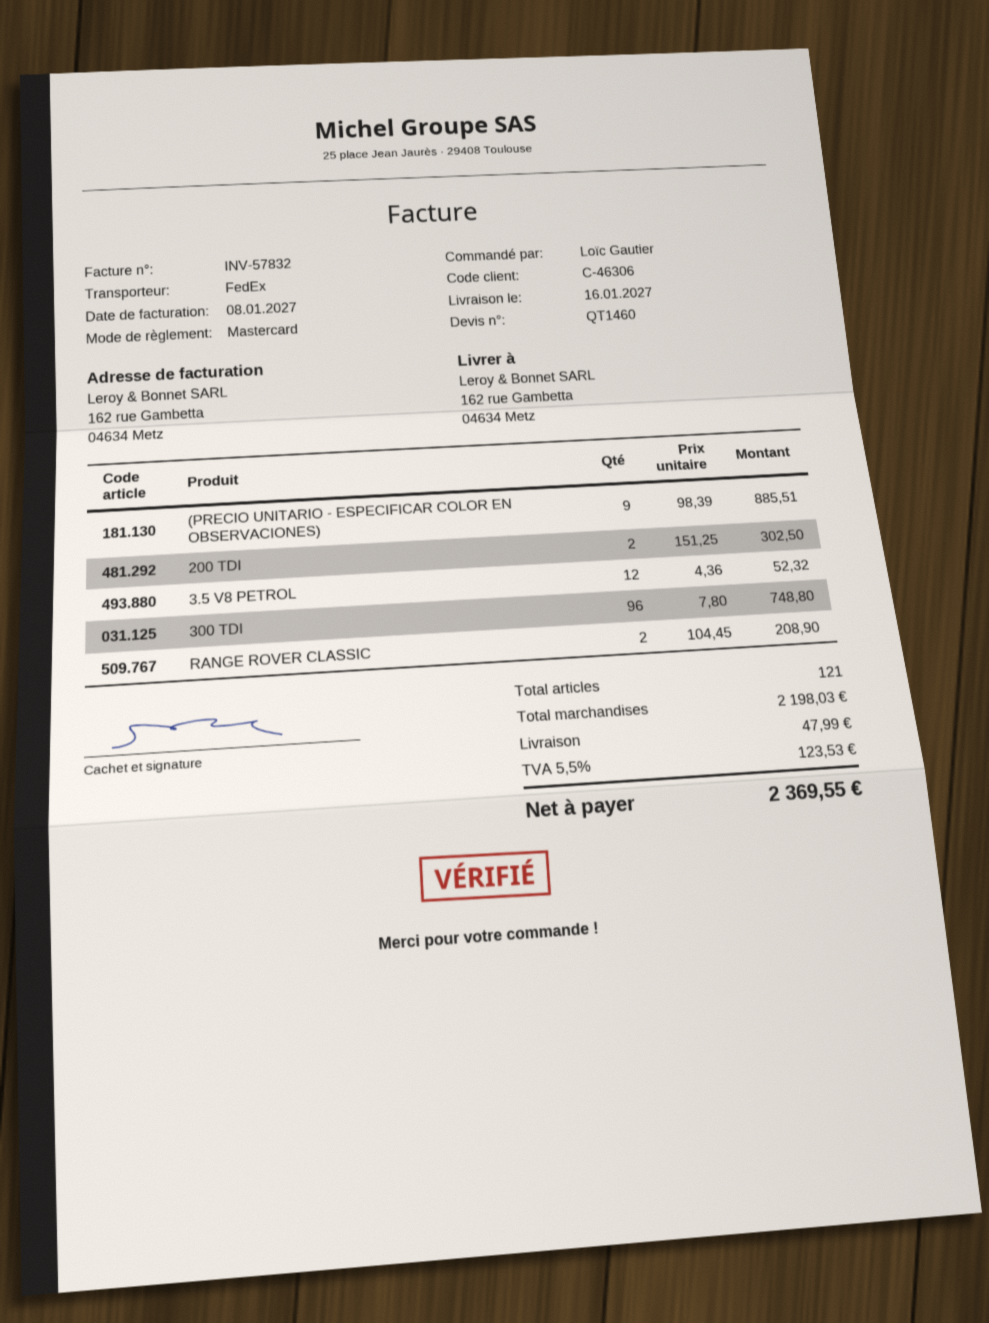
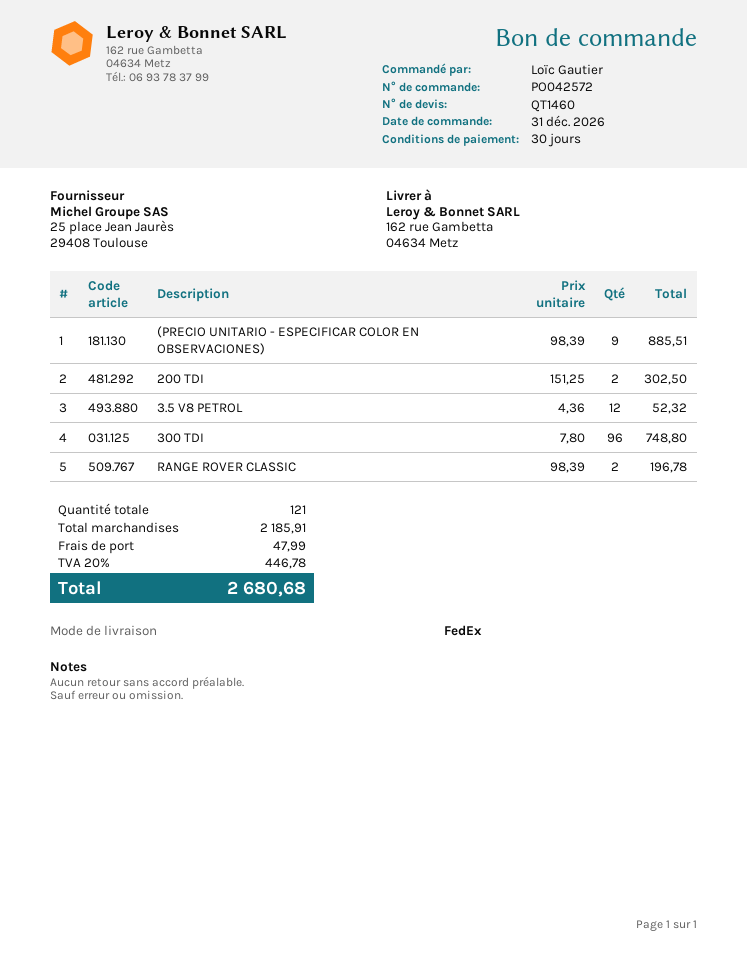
RANGE ROVER CLASSIC: 2 x 104.45 = 208.90 -> 2 x 98.39 = 196.78
subtotal: 2198.03 -> 2185.91
tax: 5.5% = 123.53 -> 20% = 446.78
total: 2369.55 -> 2680.68

